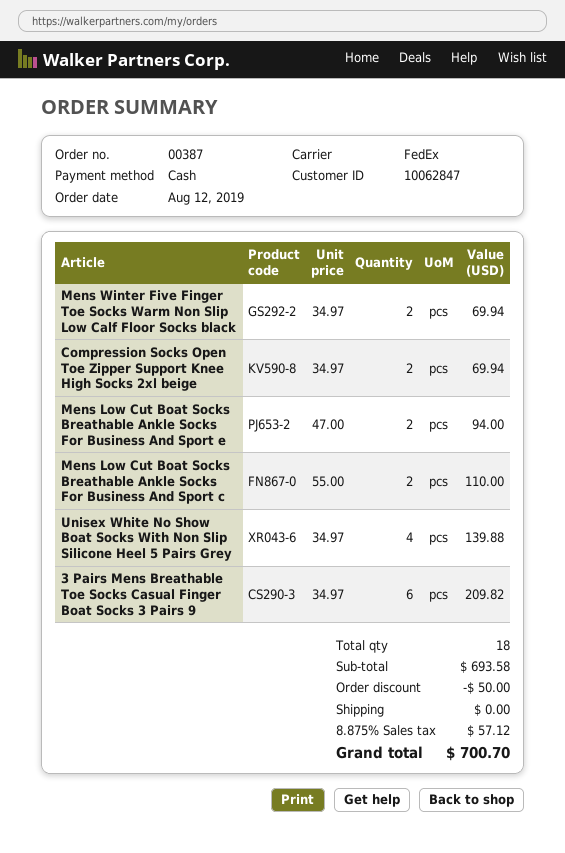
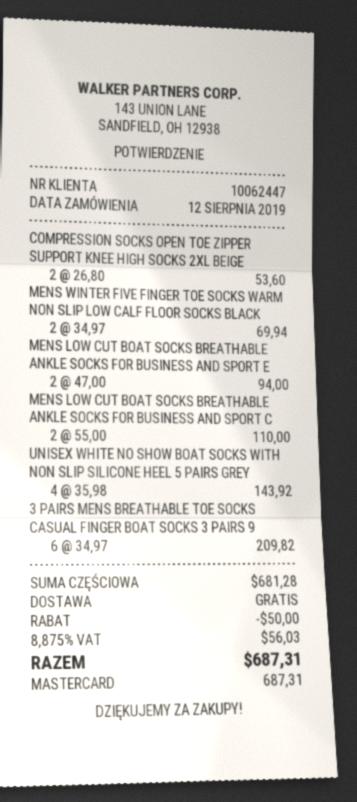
customer number: 10062847 -> 10062447
payment method: cash -> Mastercard
Compression Socks Open Toe Zipper Support Knee High Socks 2xl beige: 2 x 34.97 = 69.94 -> 2 x 26.80 = 53.60
Unisex White No Show Boat Socks With Non Slip Silicone Heel 5 Pairs Grey: 4 x 34.97 = 139.88 -> 4 x 35.98 = 143.92
subtotal: 693.58 -> 681.28
tax: 8.875% = 57.12 -> 8.875% = 56.03
total: 700.70 -> 687.31

